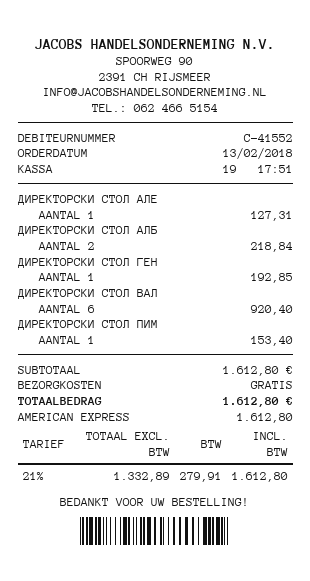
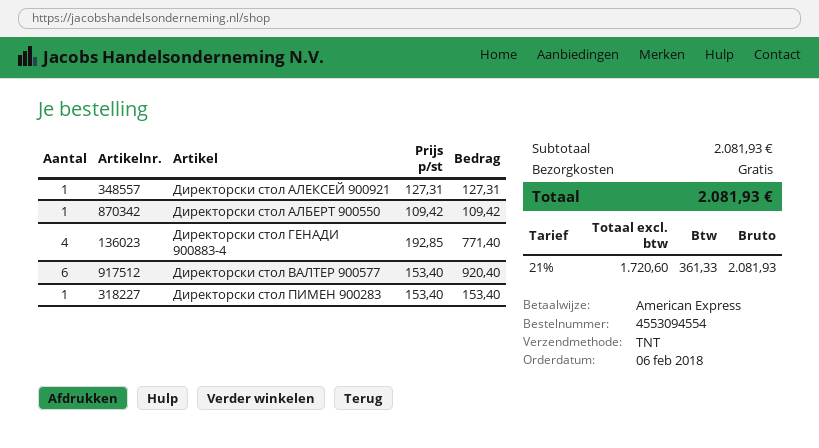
order date: 2018-02-13 -> 2018-02-06
ДИРЕКТОРСКИ СТОЛ АЛБ: 2 for 218.84 -> 1 for 109.42
ДИРЕКТОРСКИ СТОЛ ГЕН: 1 for 192.85 -> 4 for 771.40
subtotal: 1612.80 -> 2081.93
net: 1332.89 -> 1720.60
tax: 21% = 279.91 -> 21% = 361.33
total: 1612.80 -> 2081.93

